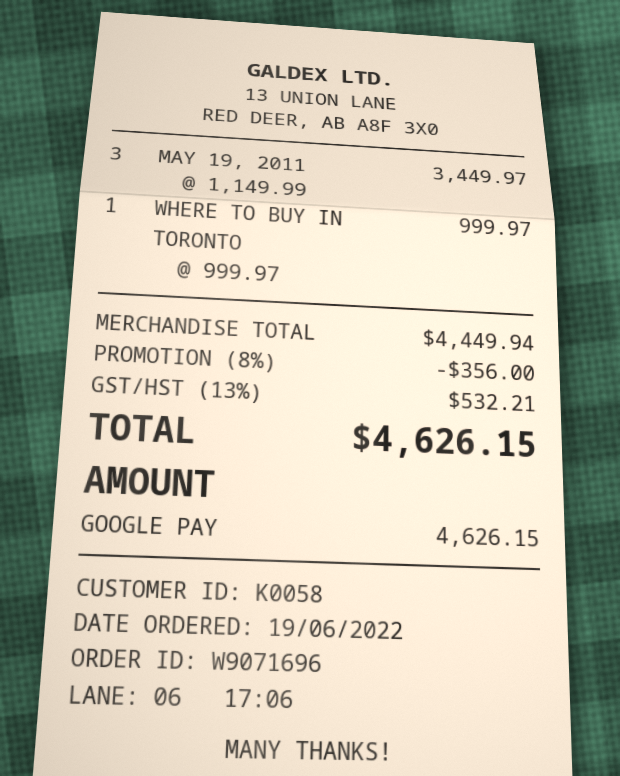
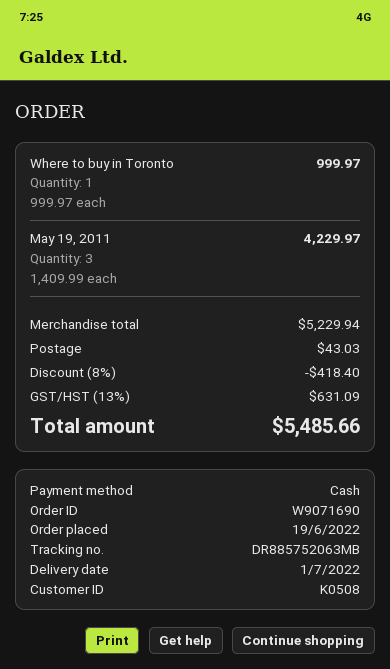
order number: W9071696 -> W9071690
customer number: K0058 -> K0508
payment method: Google Pay -> cash
MAY 19, 2011: 3 x 1149.99 = 3449.97 -> 3 x 1409.99 = 4229.97
subtotal: 4449.94 -> 5229.94
discount: 8% = 356.00 -> 8% = 418.40
shipping: none -> 43.03
tax: 13% = 532.21 -> 13% = 631.09
total: 4626.15 -> 5485.66

